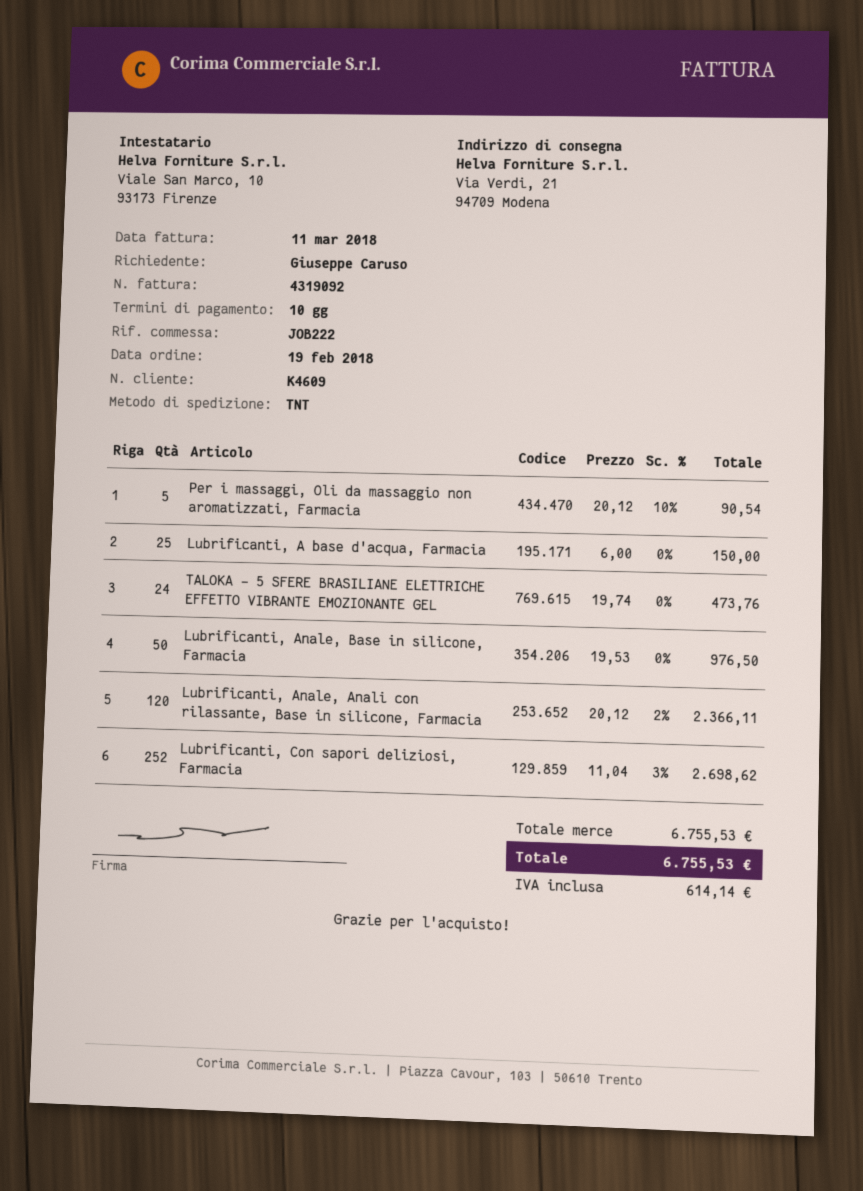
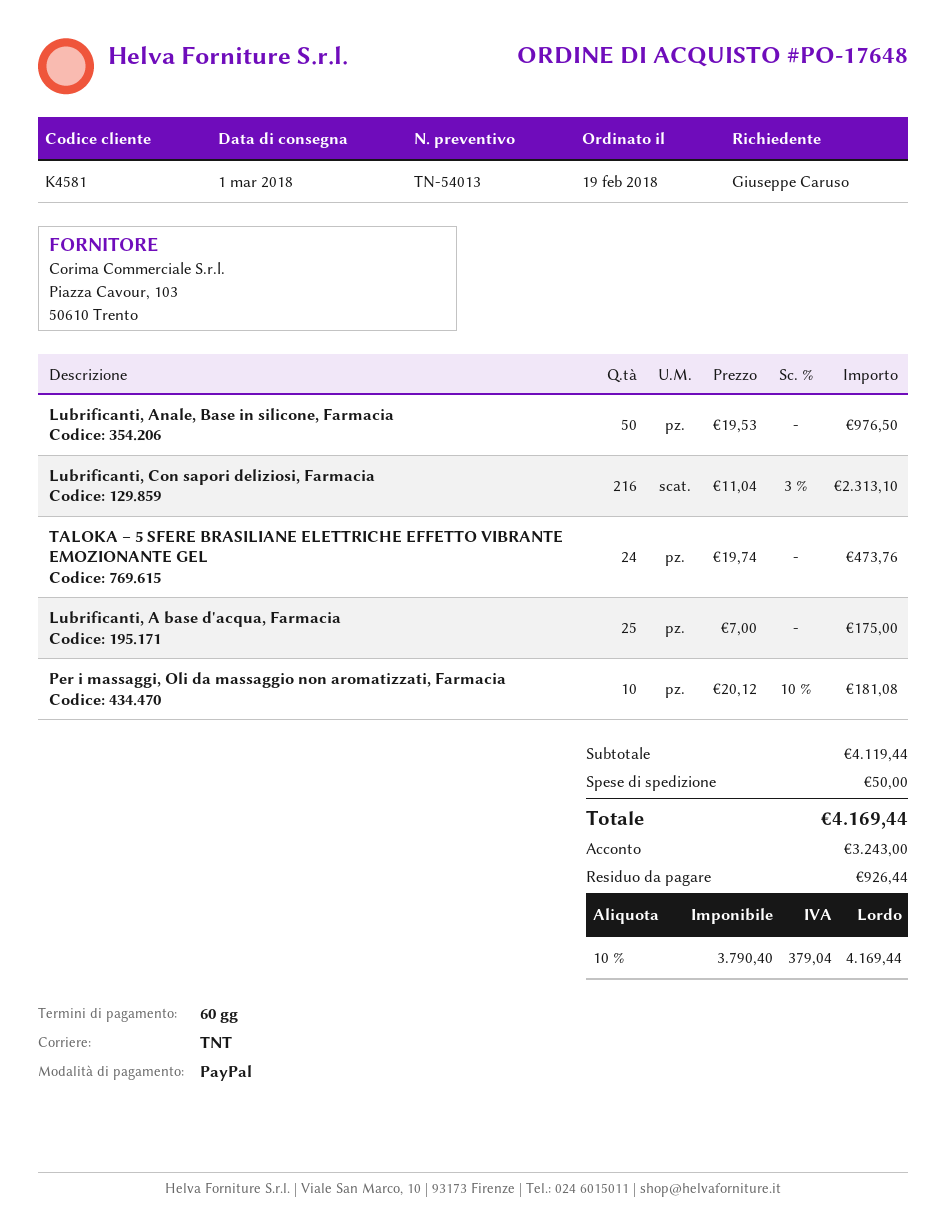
payment terms: 10 days -> 60 days
customer number: K4609 -> K4581
Per i massaggi, Oli da massaggio non aromatizzati, Farmacia: 5 x 20.12 - 10% = 90.54 -> 10 x 20.12 - 10% = 181.08
Lubrificanti, A base d'acqua, Farmacia: 25 x 6.00 = 150.00 -> 25 x 7.00 = 175.00
Lubrificanti, Anale, Anali con rilassante, Base in silicone, Farmacia: 120 x 20.12 - 2% = 2366.11 -> none
Lubrificanti, Con sapori deliziosi, Farmacia: 252 x 11.04 - 3% = 2698.62 -> 216 x 11.04 - 3% = 2313.10
subtotal: 6755.53 -> 4119.44
shipping: none -> 50.00
tax: 614.14 -> 379.04
total: 6755.53 -> 4169.44

